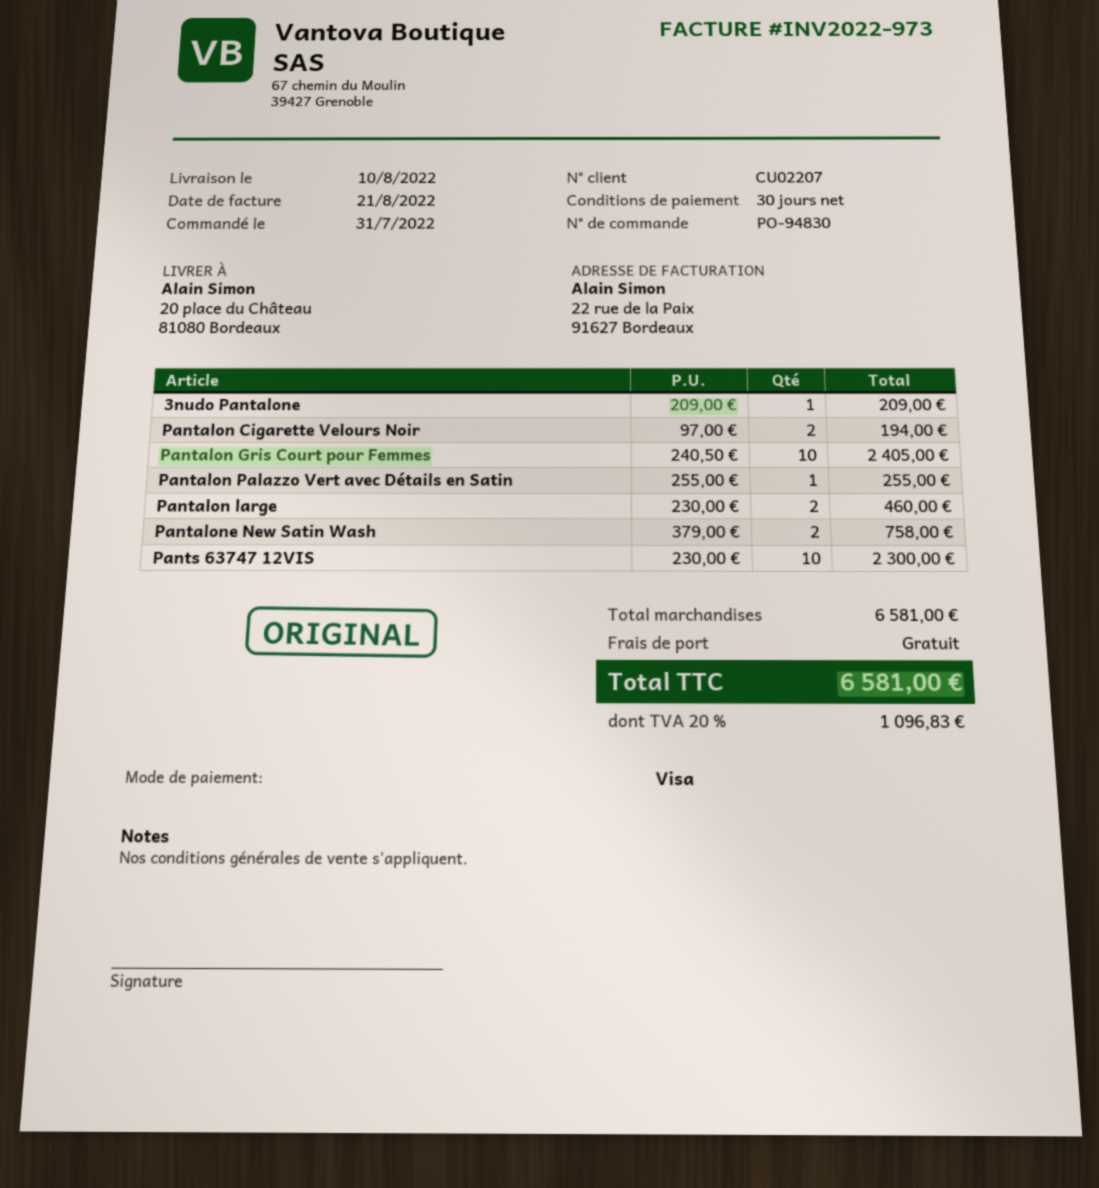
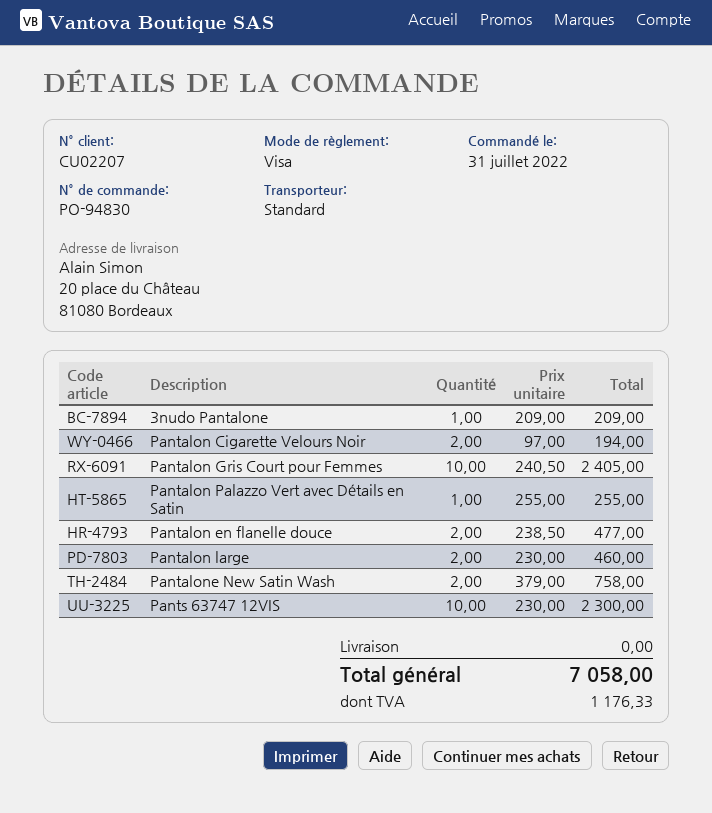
Pantalon en flanelle douce: none -> 2 x 238.50 = 477.00
tax: 1096.83 -> 1176.33
total: 6581.00 -> 7058.00

